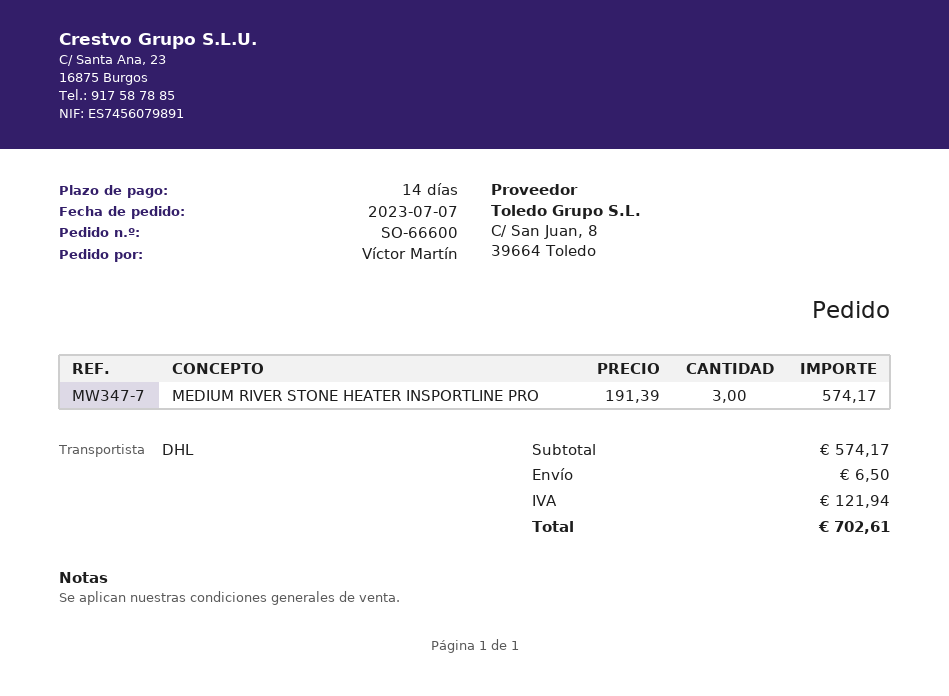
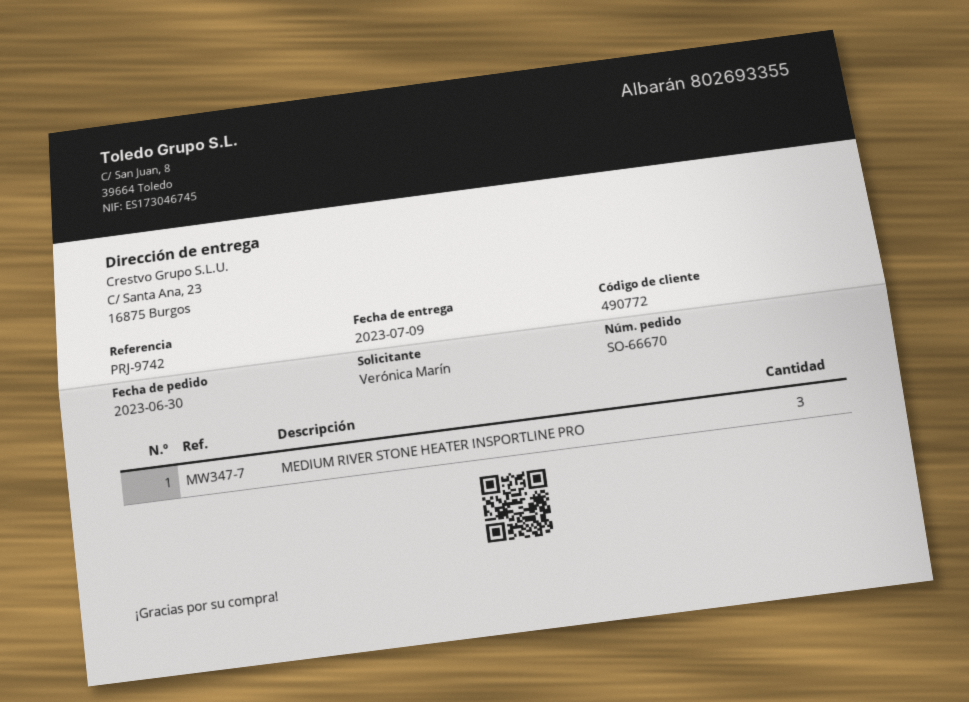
order number: SO-66600 -> SO-66670
order date: 2023-07-07 -> 2023-06-30
ordered by: Víctor Martín -> Verónica Marín

